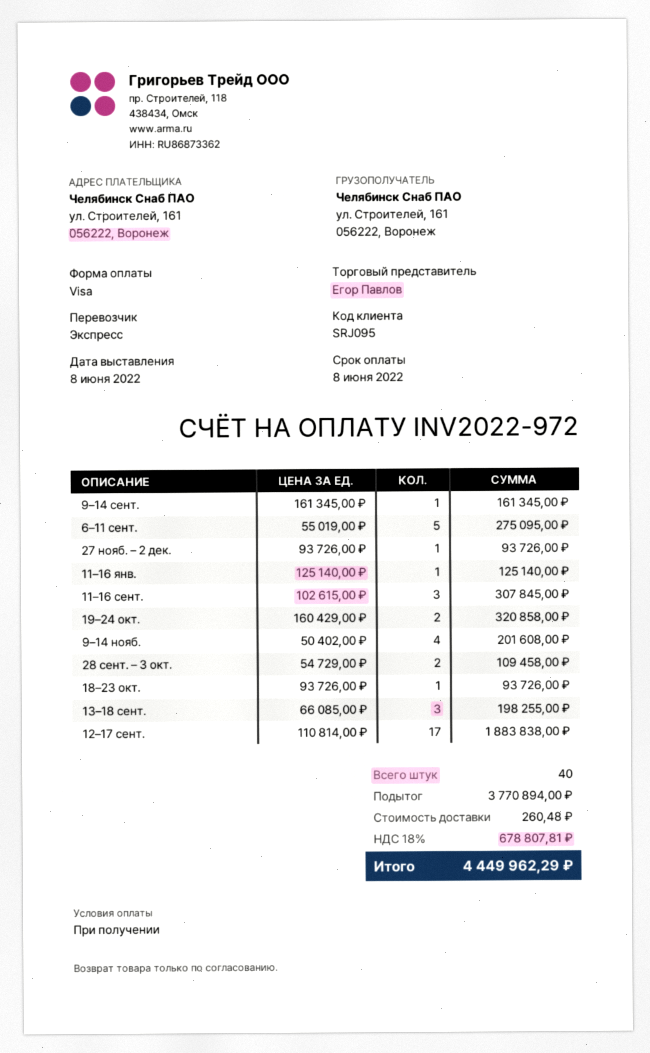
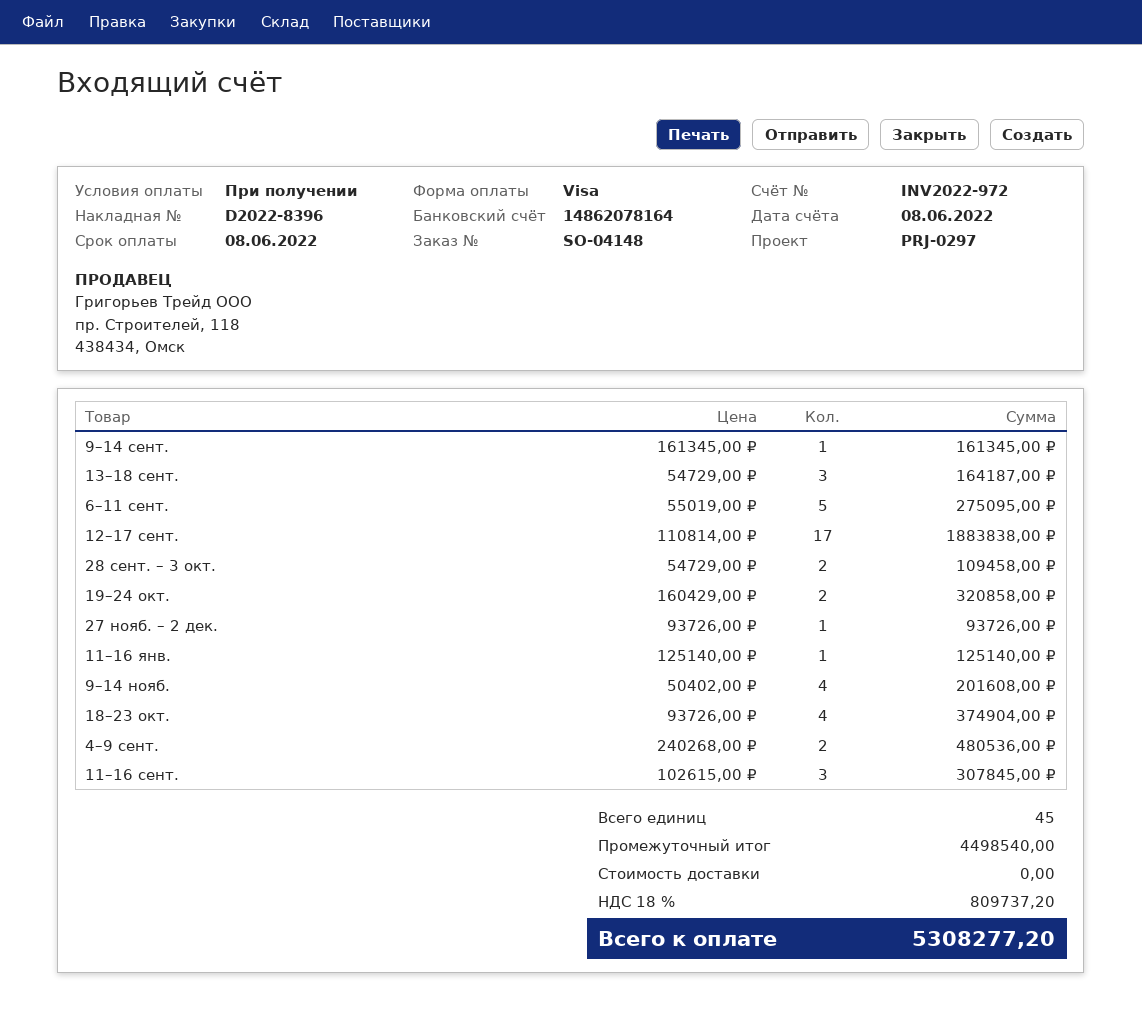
18–23 окт.: 1 x 93726.00 = 93726.00 -> 4 x 93726.00 = 374904.00
13–18 сент.: 3 x 66085.00 = 198255.00 -> 3 x 54729.00 = 164187.00
4–9 сент.: none -> 2 x 240268.00 = 480536.00
total quantity: 40 -> 45
subtotal: 3770894.00 -> 4498540.00
shipping: 260.48 -> 0.00
tax: 18% = 678807.81 -> 18% = 809737.20
total: 4449962.29 -> 5308277.20

